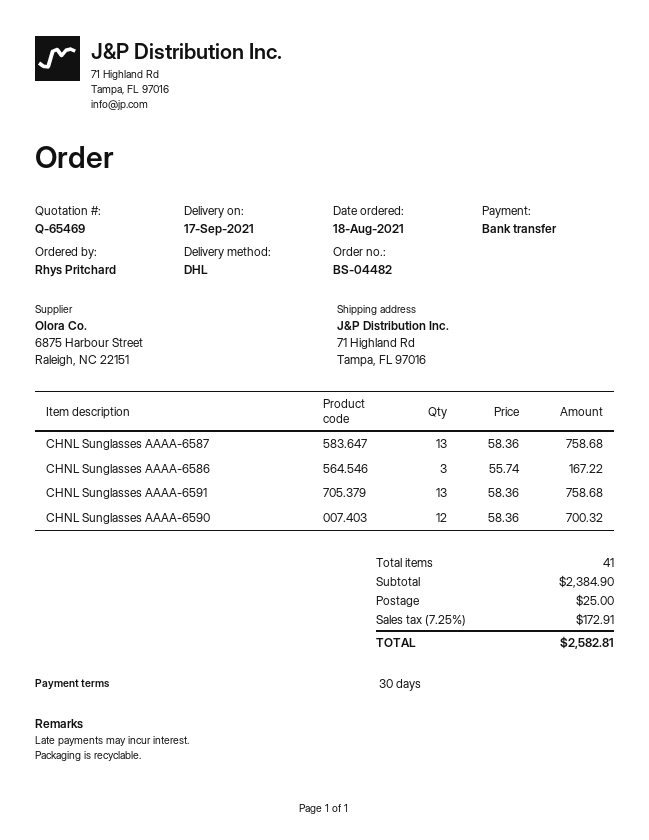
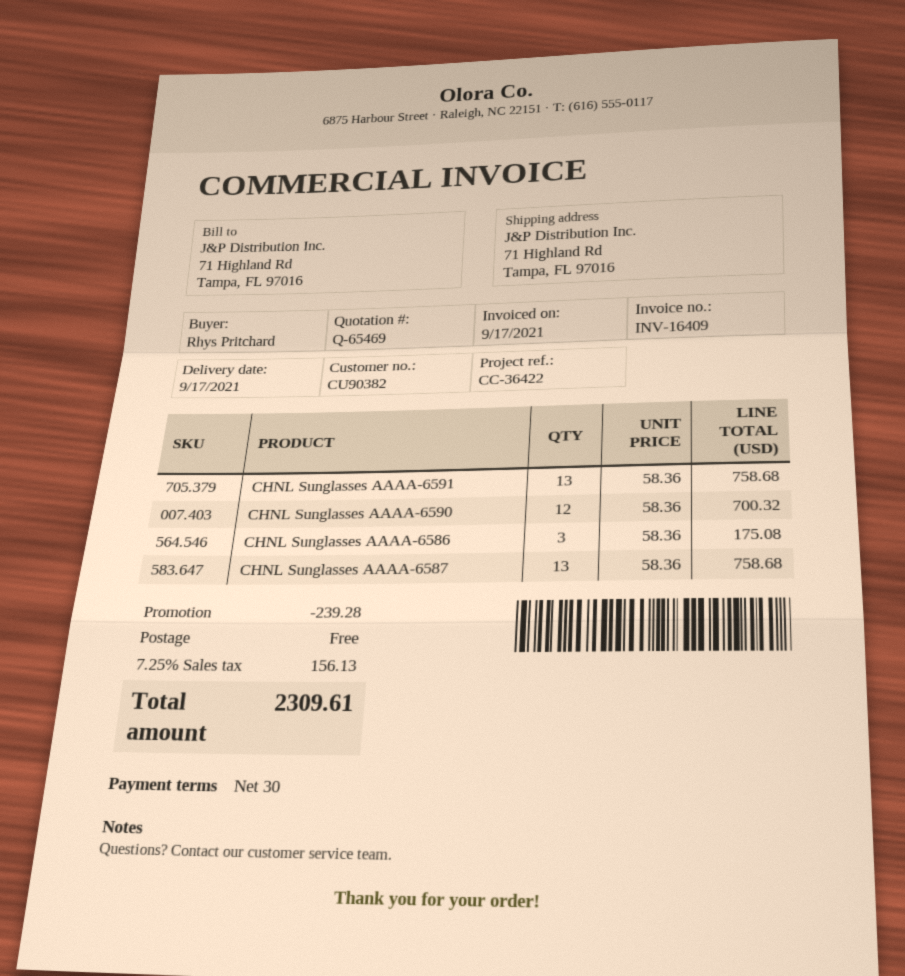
CHNL Sunglasses AAAA-6586: 3 x 55.74 = 167.22 -> 3 x 58.36 = 175.08
discount: none -> 239.28
shipping: 25.00 -> 0.00
tax: 7.25% = 172.91 -> 7.25% = 156.13
total: 2582.81 -> 2309.61

